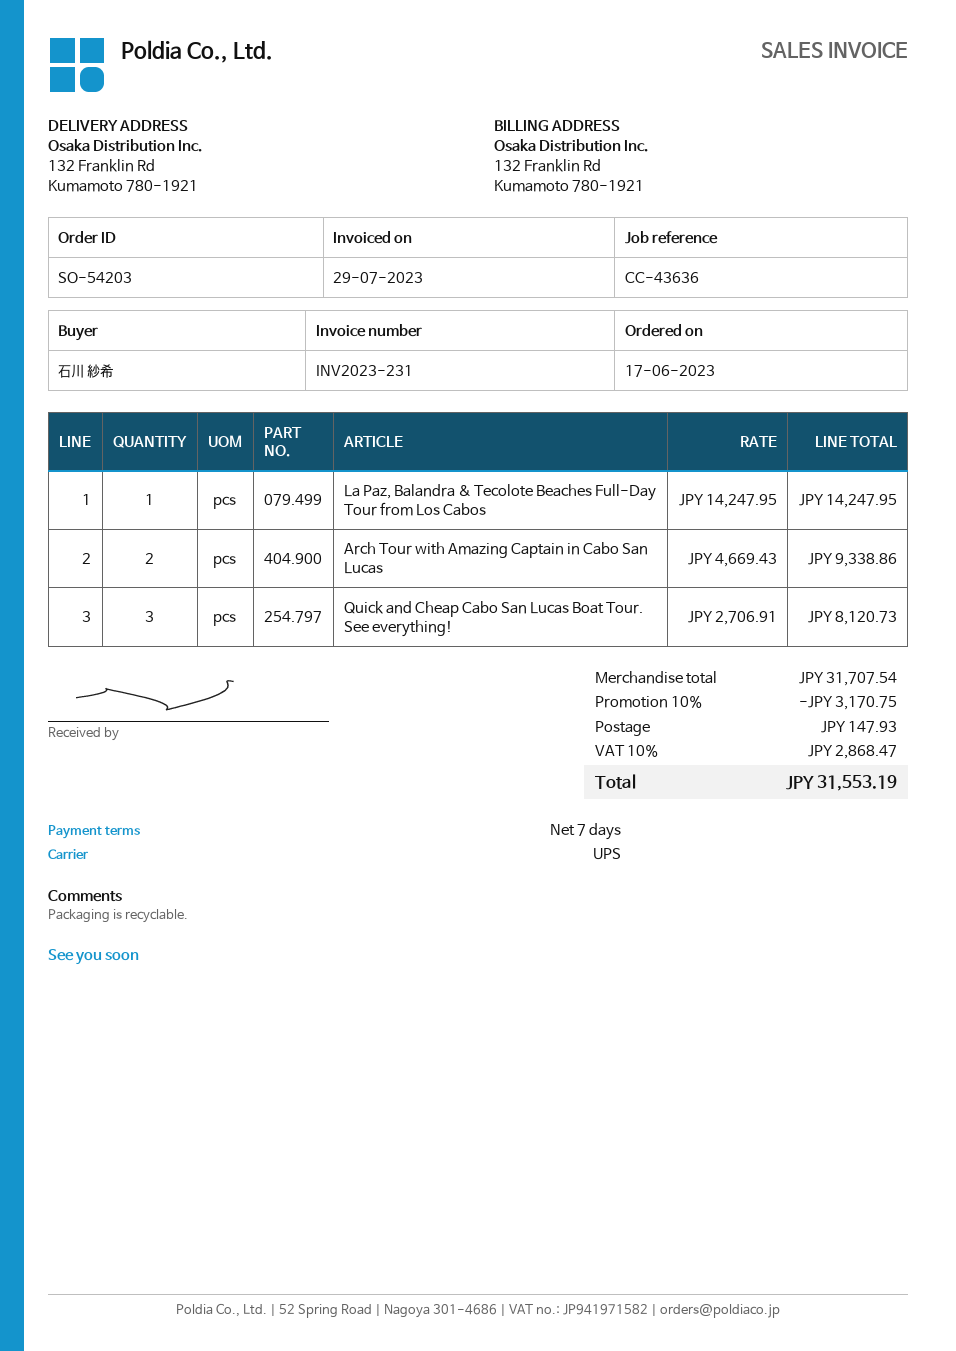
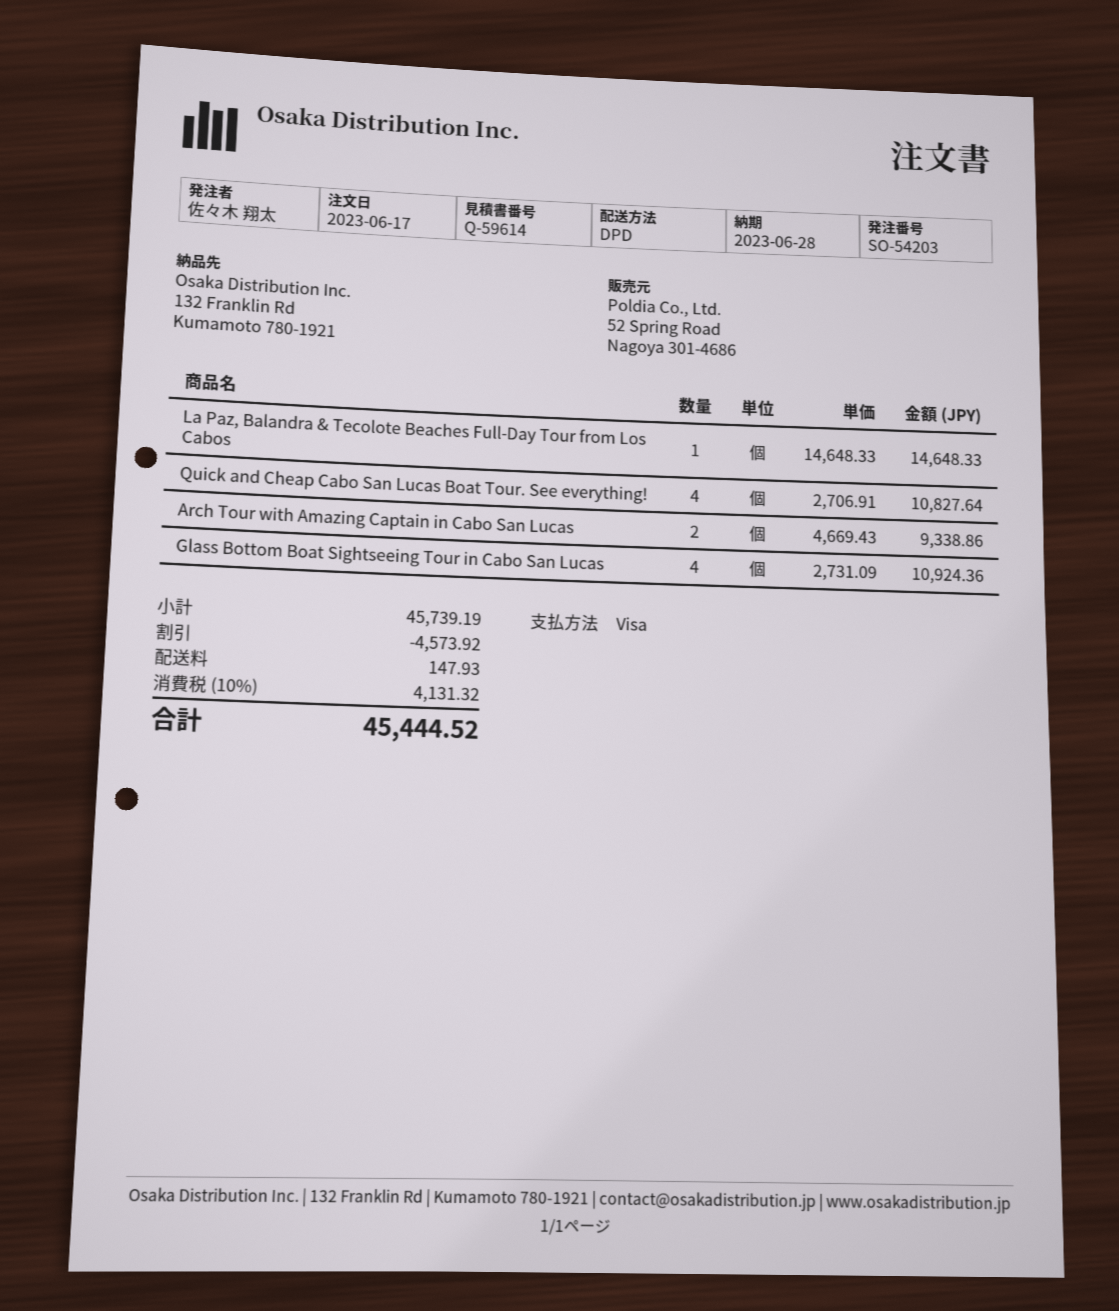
ordered by: 石川 紗希 -> 佐々木 翔太
shipping method: UPS -> DPD
La Paz, Balandra & Tecolote Beaches Full-Day Tour from Los Cabos: 1 x 14247.95 = 14247.95 -> 1 x 14648.33 = 14648.33
Quick and Cheap Cabo San Lucas Boat Tour. See everything!: 3 x 2706.91 = 8120.73 -> 4 x 2706.91 = 10827.64
Glass Bottom Boat Sightseeing Tour in Cabo San Lucas: none -> 4 x 2731.09 = 10924.36
subtotal: 31707.54 -> 45739.19
discount: 3170.75 -> 4573.92
tax: 10% = 2868.47 -> 10% = 4131.32
total: 31553.19 -> 45444.52

